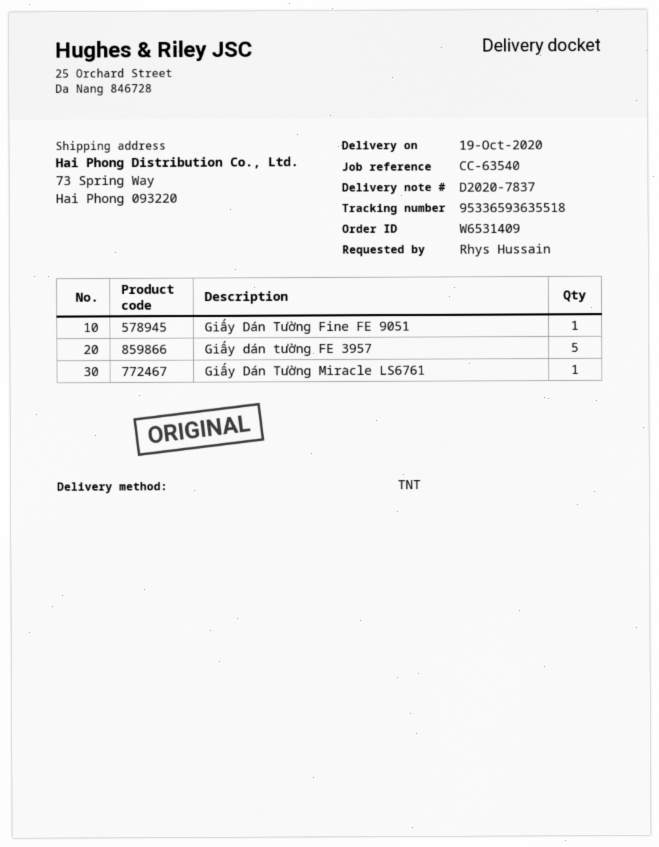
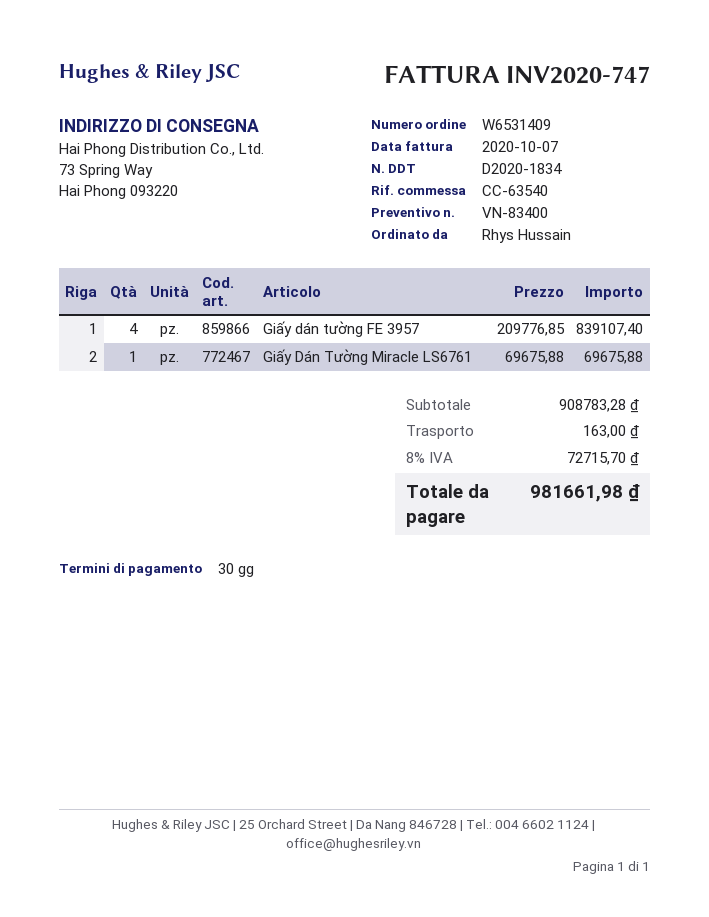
delivery note number: D2020-7837 -> D2020-1834
Giấy Dán Tường Fine FE 9051: 1 -> none
Giấy dán tường FE 3957: 5 -> 4

